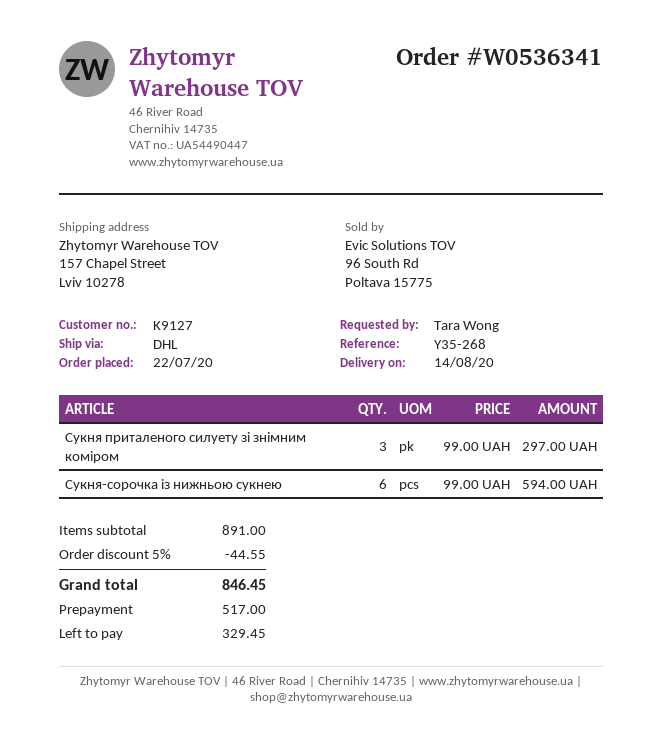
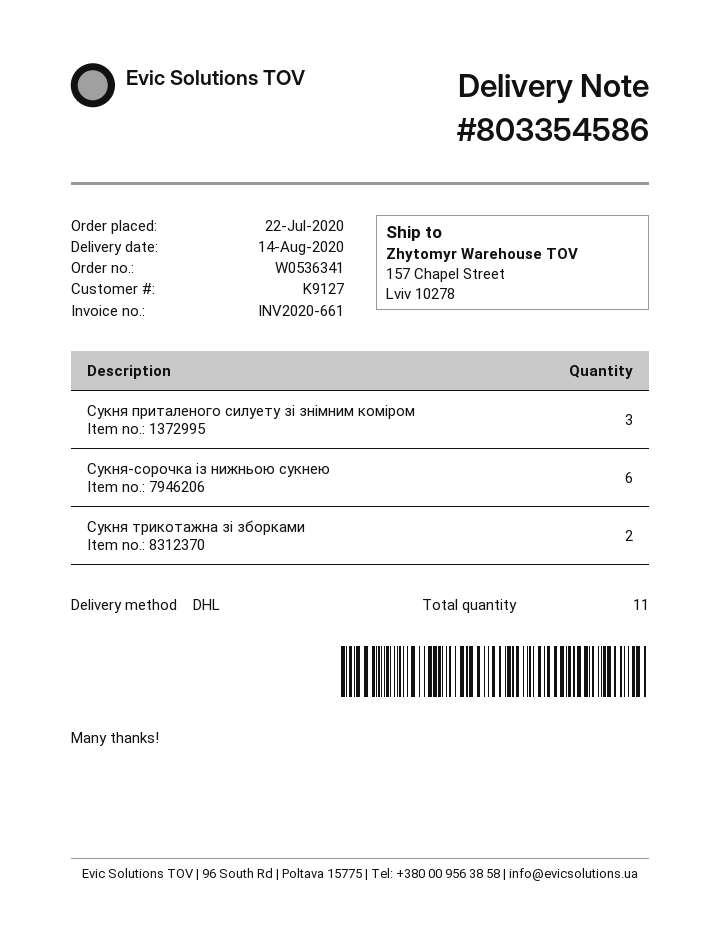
Сукня трикотажна зі зборками: none -> 2

